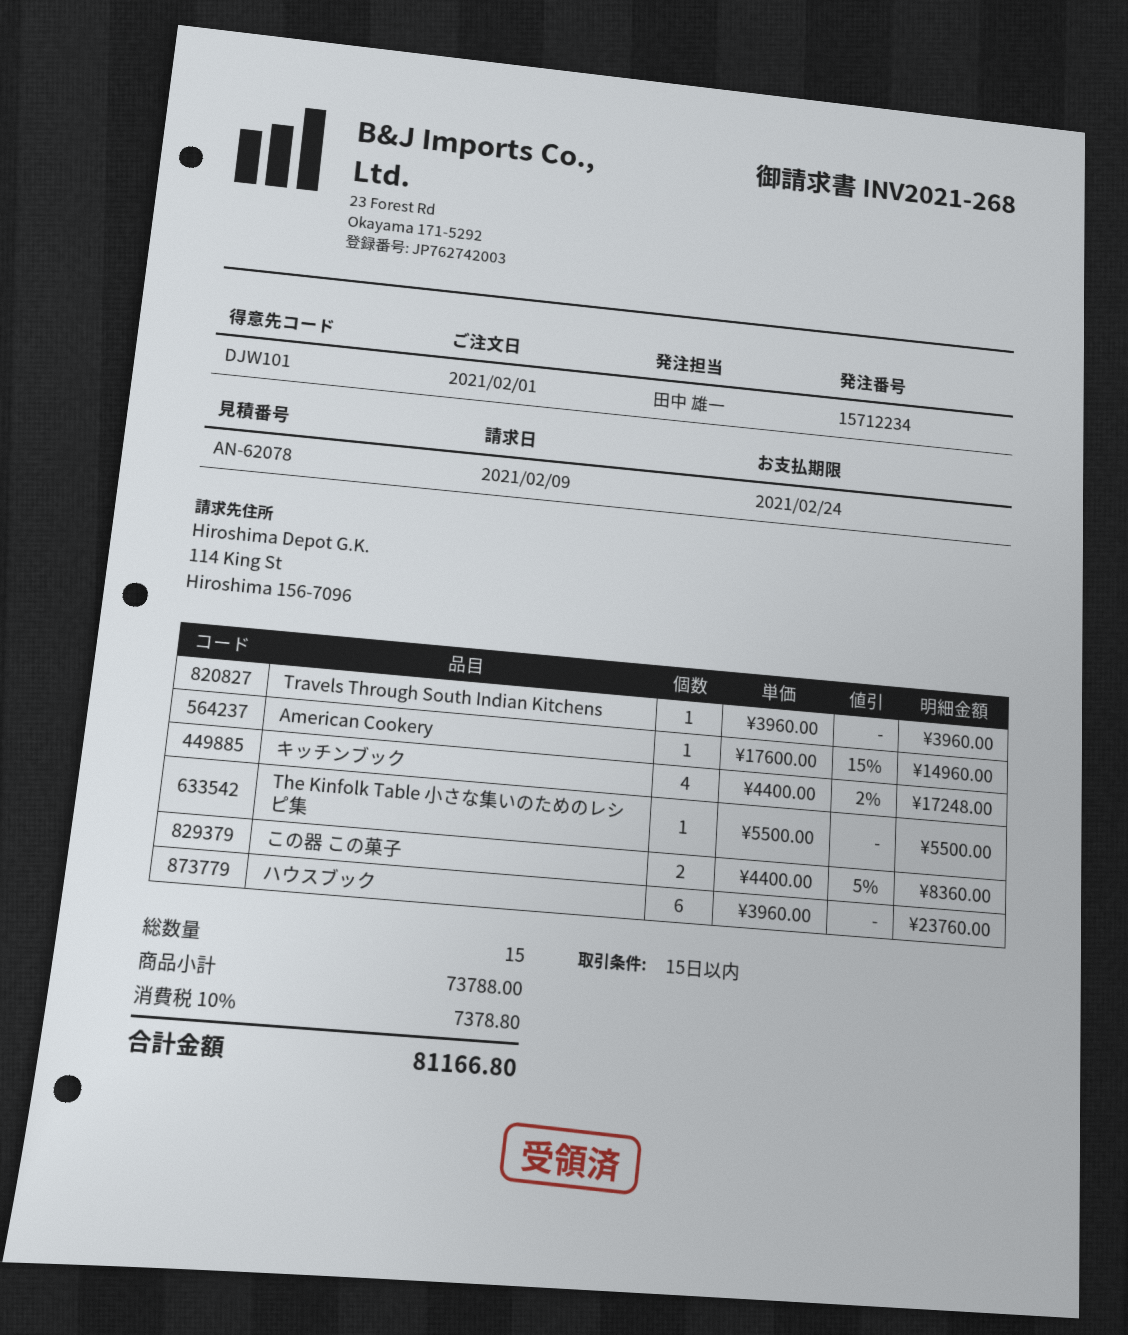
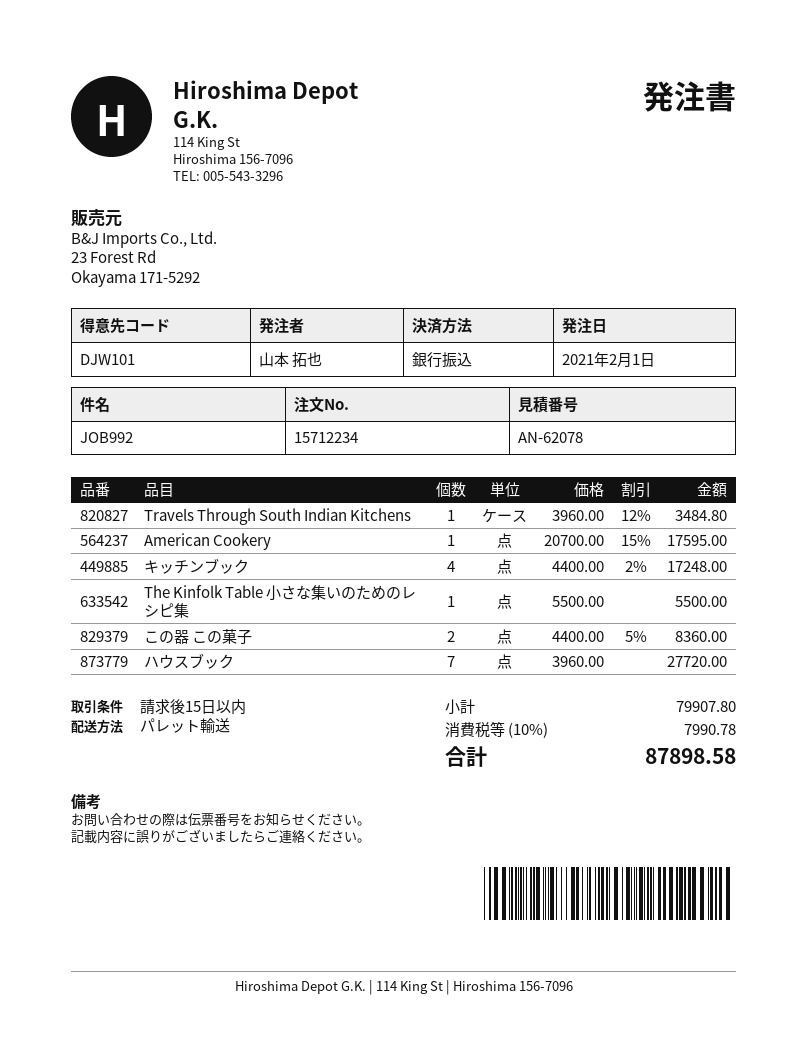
ordered by: 田中 雄一 -> 山本 拓也
Travels Through South Indian Kitchens: 1 x 3960.00 = 3960.00 -> 1 x 3960.00 - 12% = 3484.80
American Cookery: 1 x 17600.00 - 15% = 14960.00 -> 1 x 20700.00 - 15% = 17595.00
ハウスブック: 6 x 3960.00 = 23760.00 -> 7 x 3960.00 = 27720.00
subtotal: 73788.00 -> 79907.80
tax: 10% = 7378.80 -> 10% = 7990.78
total: 81166.80 -> 87898.58

